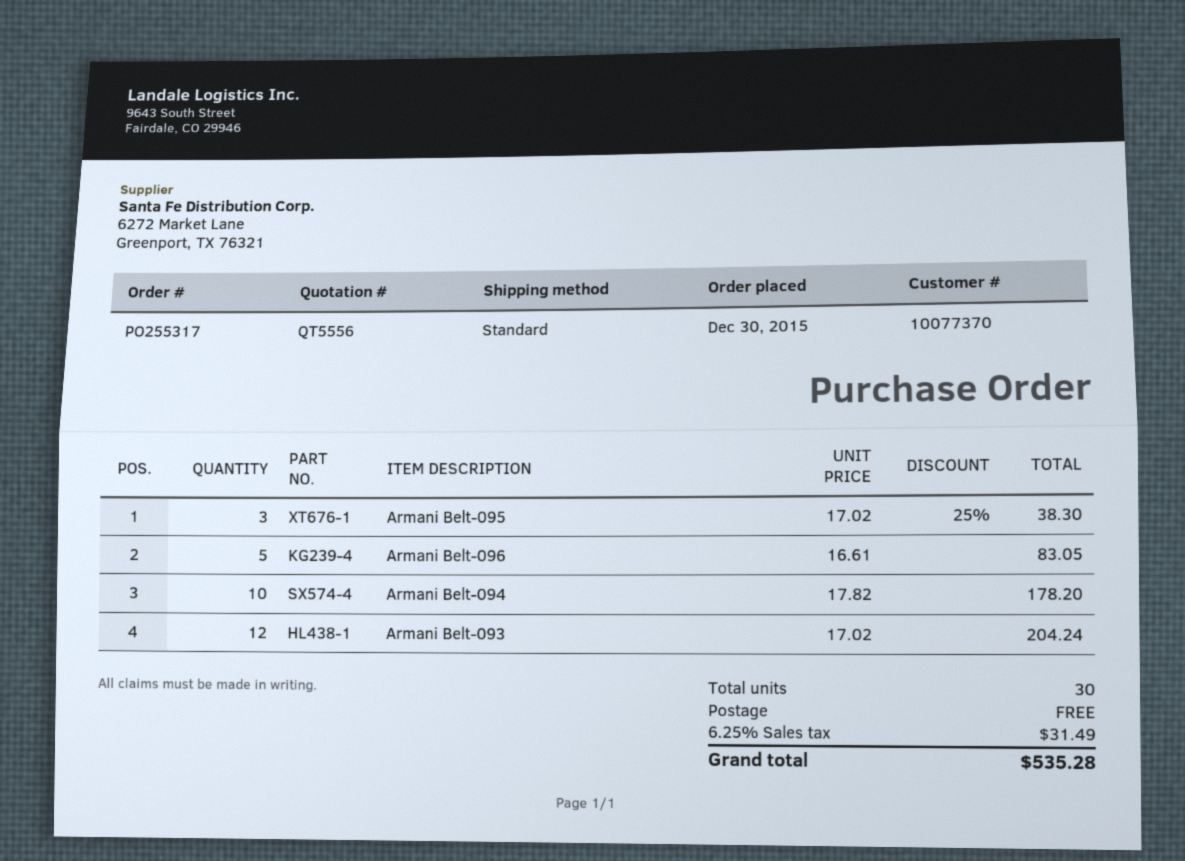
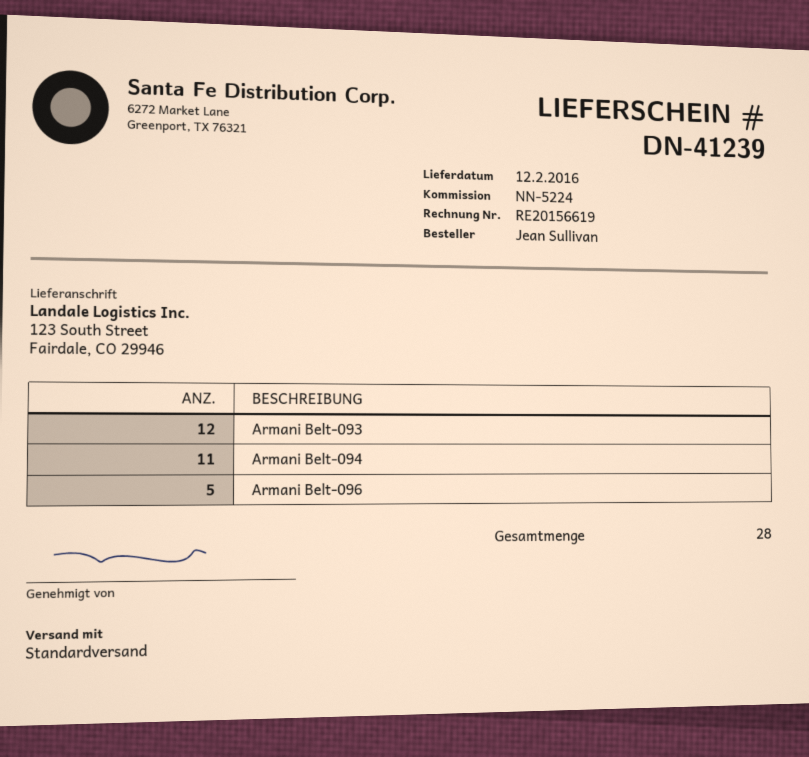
Armani Belt-095: 3 -> none
Armani Belt-094: 10 -> 11
total quantity: 30 -> 28

